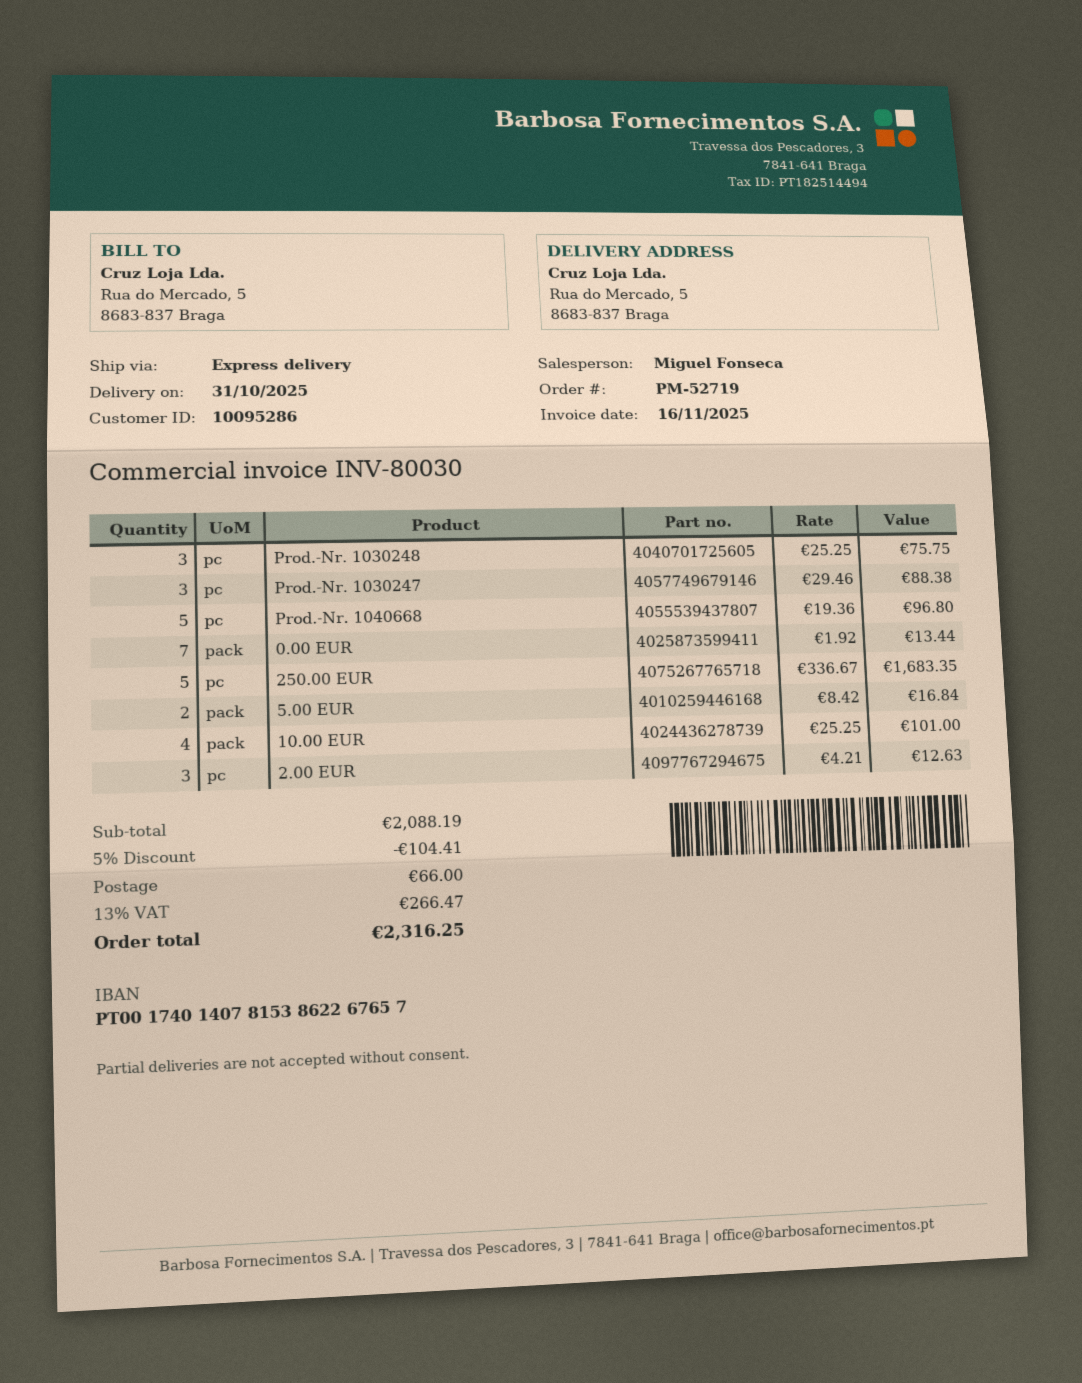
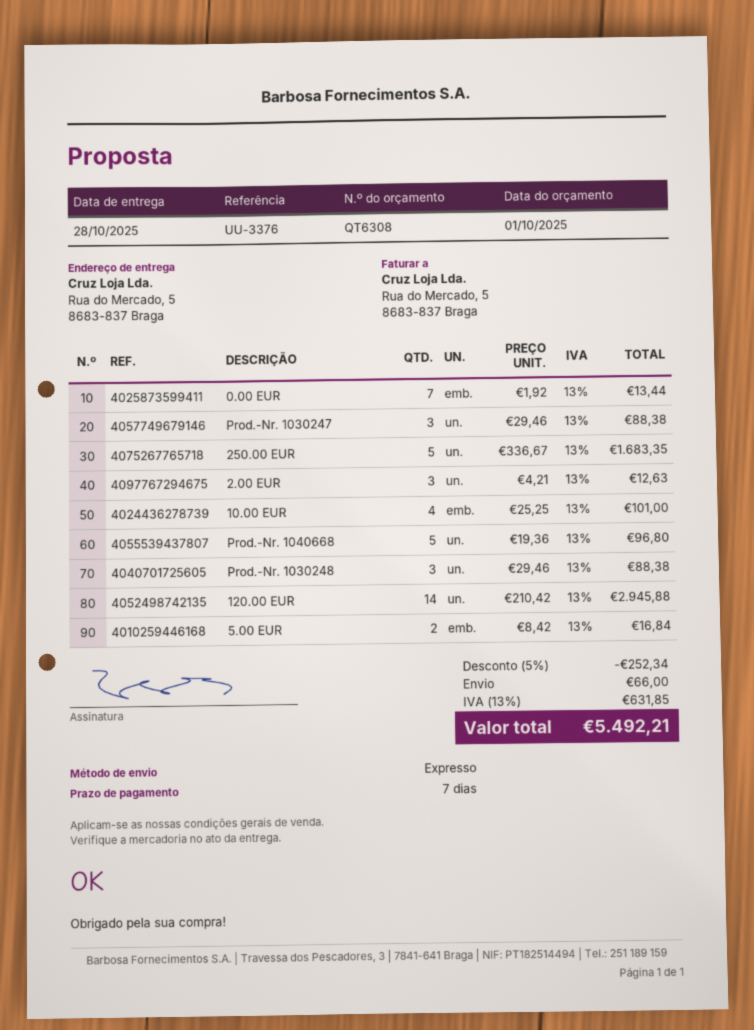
delivery date: 2025-10-31 -> 2025-10-28
Prod.-Nr. 1030248: 3 x 25.25 = 75.75 -> 3 x 29.46 = 88.38
120.00 EUR: none -> 14 x 210.42 = 2945.88
discount: 5% = 104.41 -> 5% = 252.34
tax: 13% = 266.47 -> 13% = 631.85
total: 2316.25 -> 5492.21

